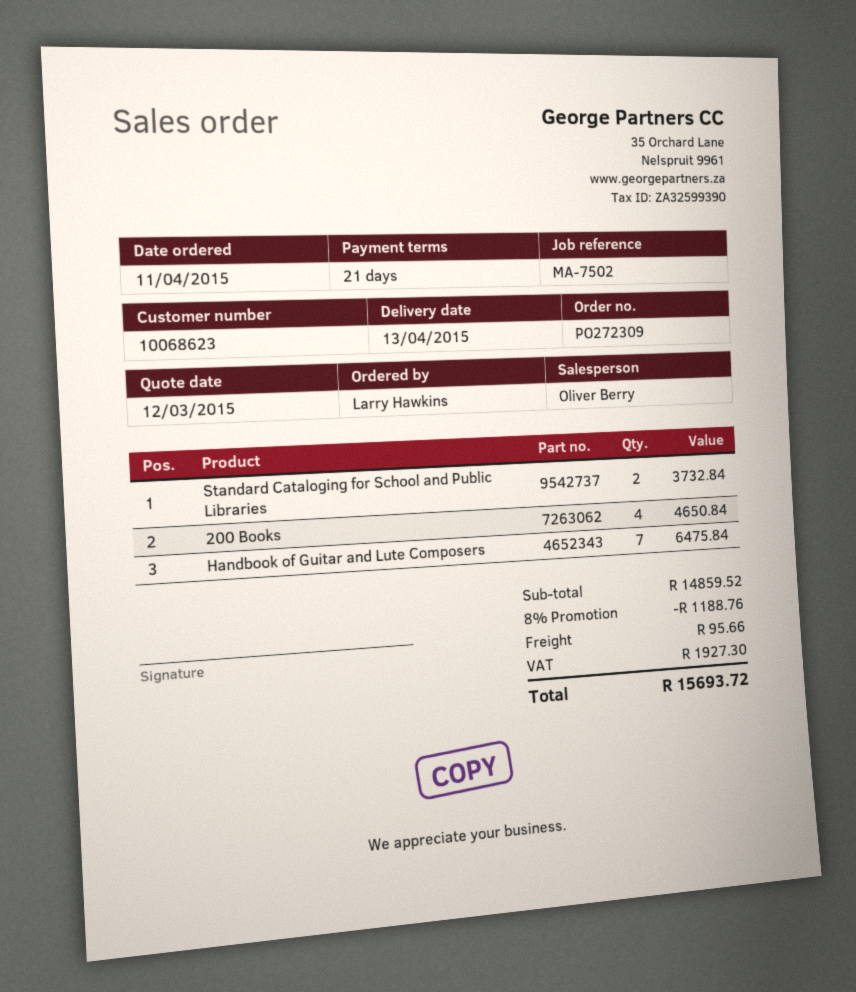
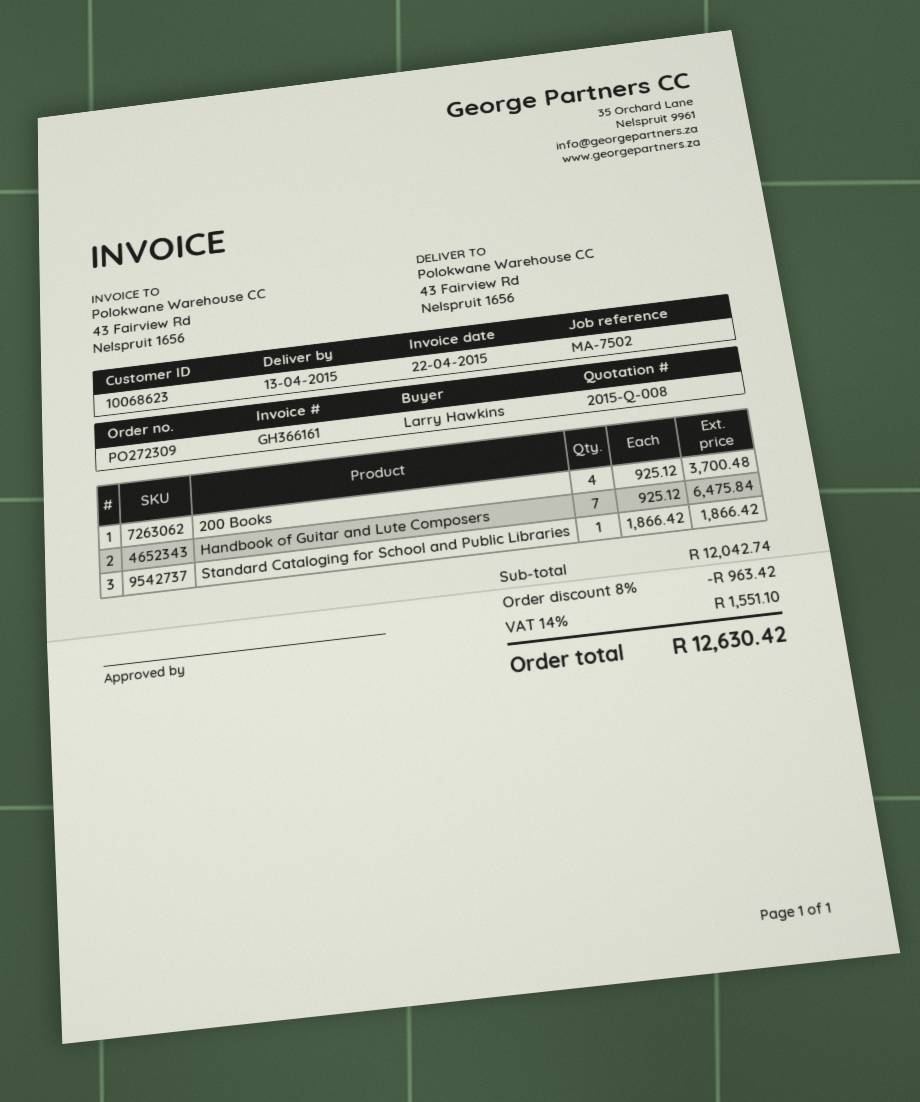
Standard Cataloging for School and Public Libraries: 2 for 3732.84 -> 1 for 1866.42
200 Books: 4 for 4650.84 -> 4 for 3700.48
subtotal: 14859.52 -> 12042.74
discount: 8% = 1188.76 -> 8% = 963.42
shipping: 95.66 -> none
tax: 1927.30 -> 1551.10
total: 15693.72 -> 12630.42

